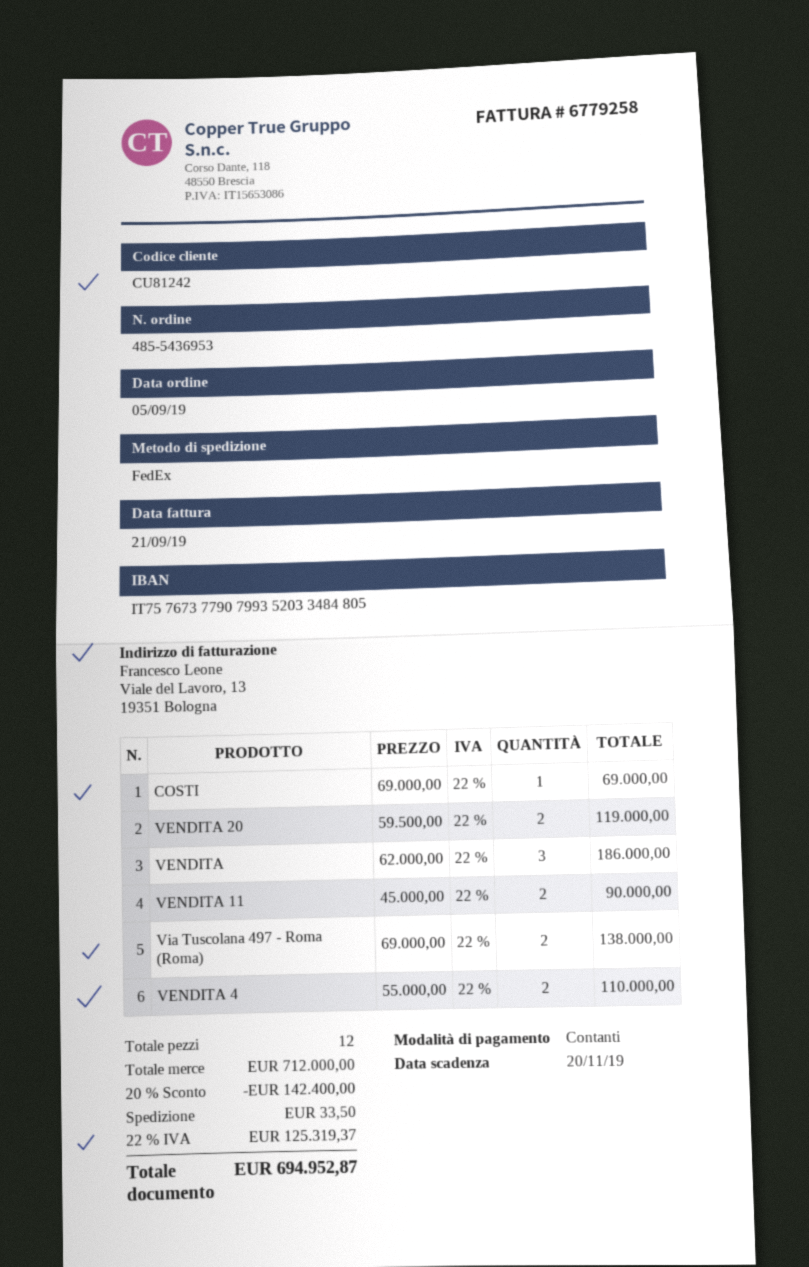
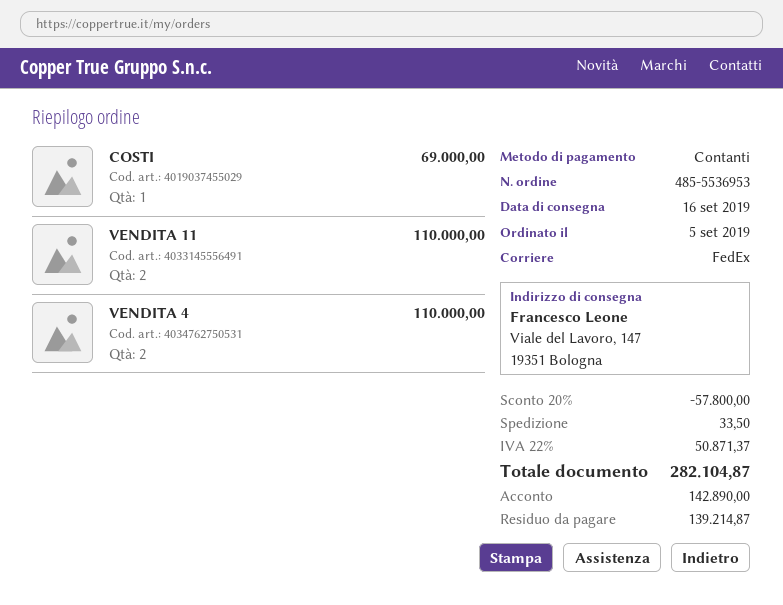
order number: 485-5436953 -> 485-5536953
VENDITA 20: 2 for 119000.00 -> none
VENDITA: 3 for 186000.00 -> none
VENDITA 11: 2 for 90000.00 -> 2 for 110000.00
Via Tuscolana 497 - Roma (Roma): 2 for 138000.00 -> none
discount: 20% = 142400.00 -> 20% = 57800.00
tax: 22% = 125319.37 -> 22% = 50871.37
total: 694952.87 -> 282104.87

